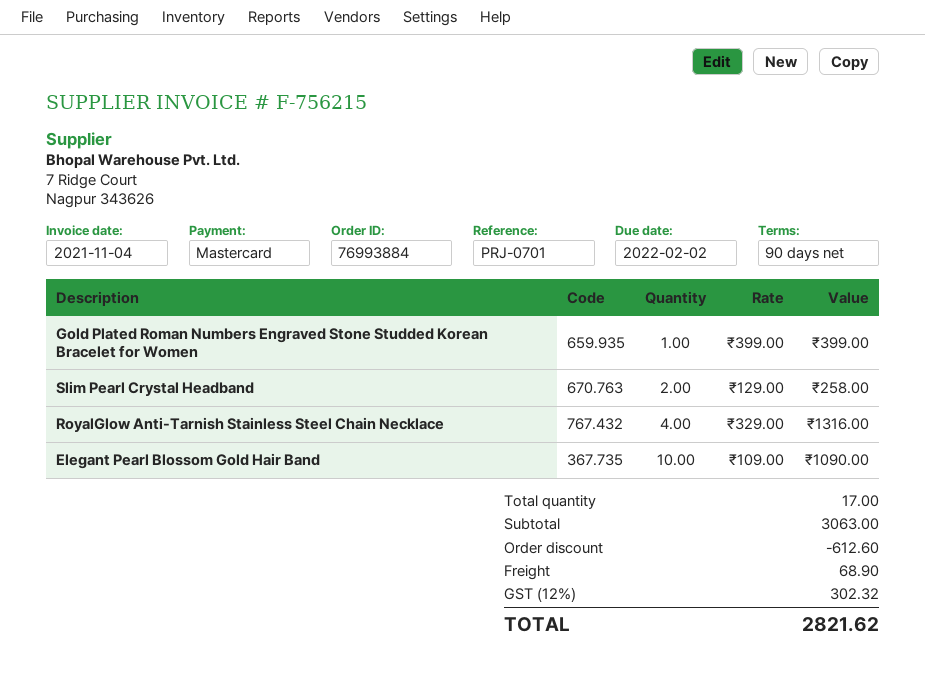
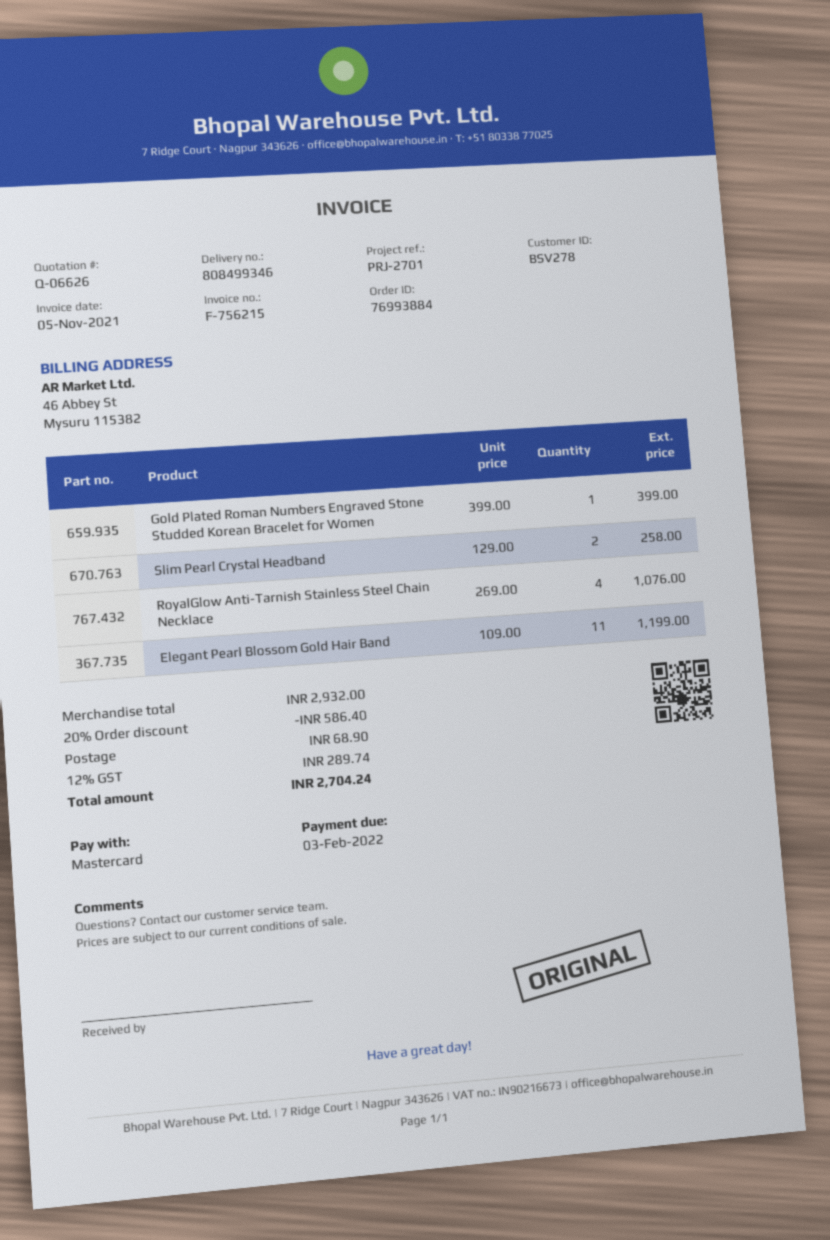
invoice date: 2021-11-04 -> 2021-11-05
due date: 2022-02-02 -> 2022-02-03
reference: PRJ-0701 -> PRJ-2701
RoyalGlow Anti-Tarnish Stainless Steel Chain Necklace: 4 x 329.00 = 1316.00 -> 4 x 269.00 = 1076.00
Elegant Pearl Blossom Gold Hair Band: 10 x 109.00 = 1090.00 -> 11 x 109.00 = 1199.00
subtotal: 3063.00 -> 2932.00
discount: 612.60 -> 586.40
tax: 12% = 302.32 -> 12% = 289.74
total: 2821.62 -> 2704.24

